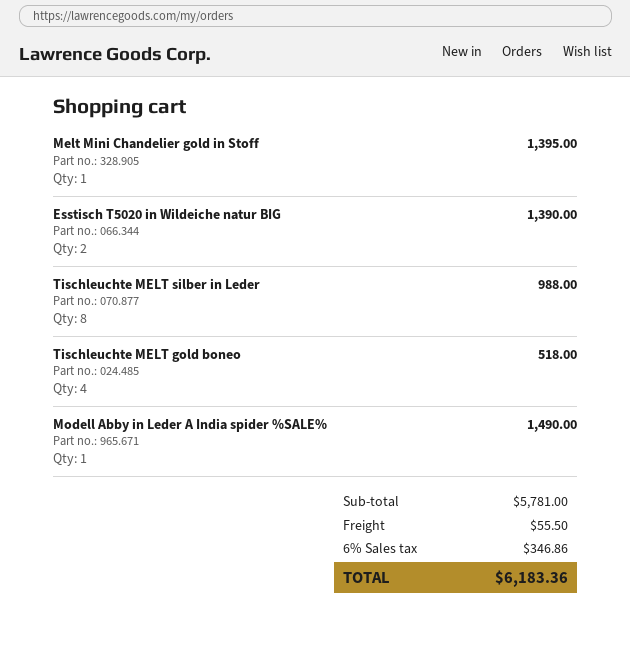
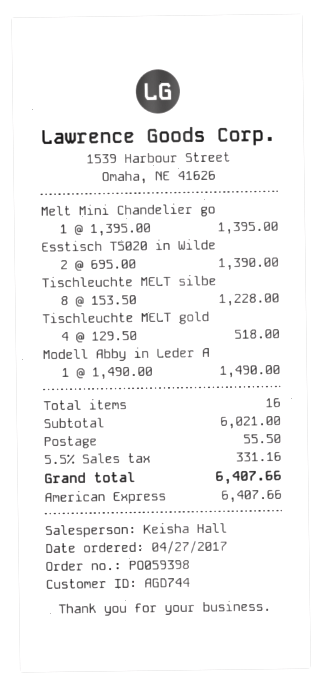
Tischleuchte MELT silber in Leder: 8 for 988.00 -> 8 for 1228.00
subtotal: 5781.00 -> 6021.00
tax: 6% = 346.86 -> 5.5% = 331.16
total: 6183.36 -> 6407.66

